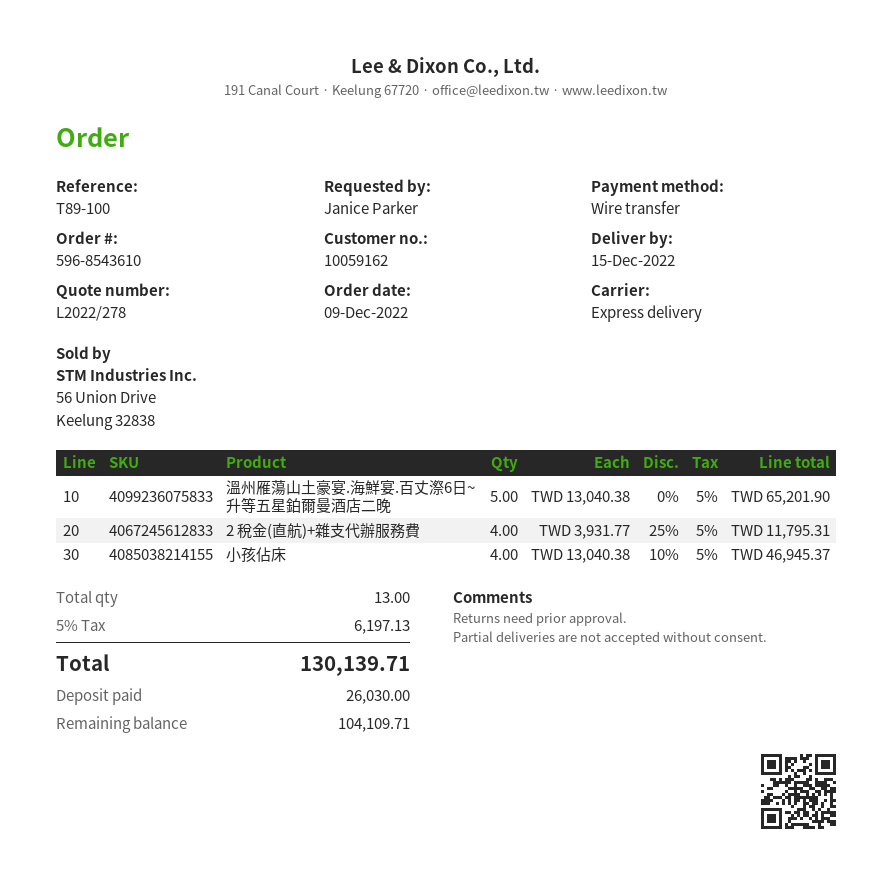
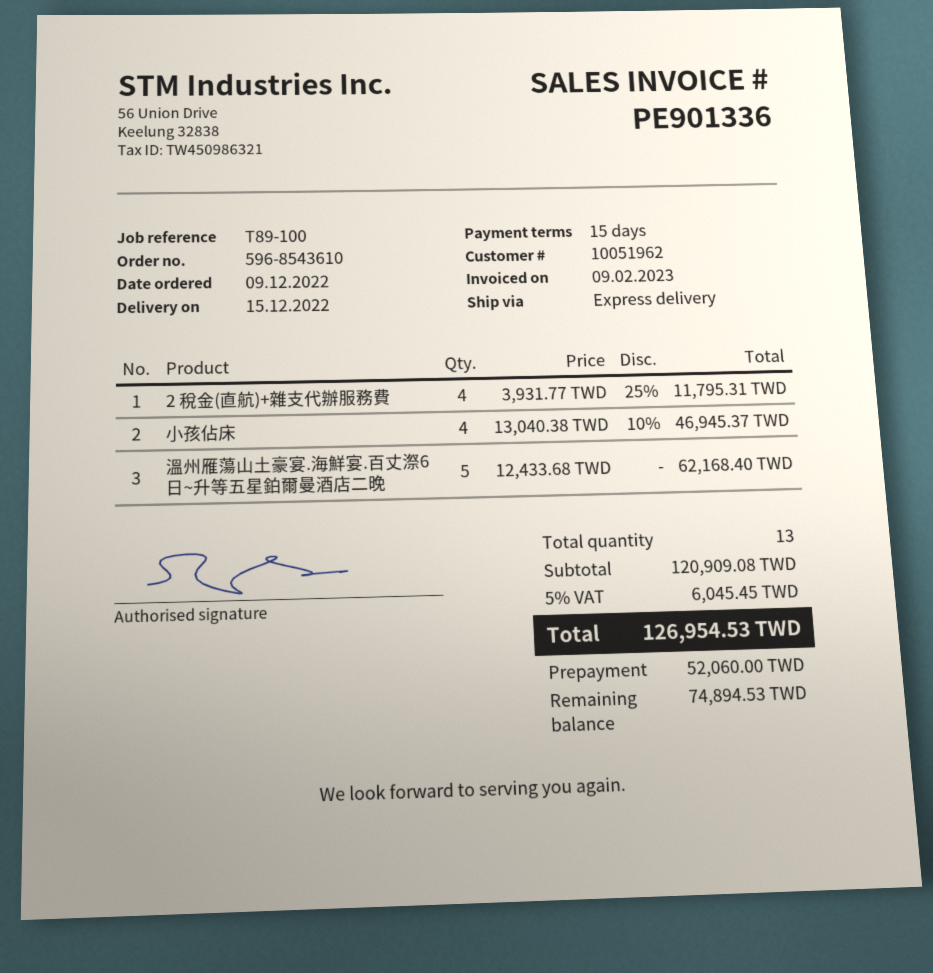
customer number: 10059162 -> 10051962
溫州雁蕩山土豪宴.海鮮宴.百丈漈6日~升等五星鉑爾曼酒店二晚: 5 x 13040.38 = 65201.90 -> 5 x 12433.68 = 62168.40
tax: 5% = 6197.13 -> 5% = 6045.45
total: 130139.71 -> 126954.53
deposit: 26030.00 -> 52060.00
balance: 104109.71 -> 74894.53

